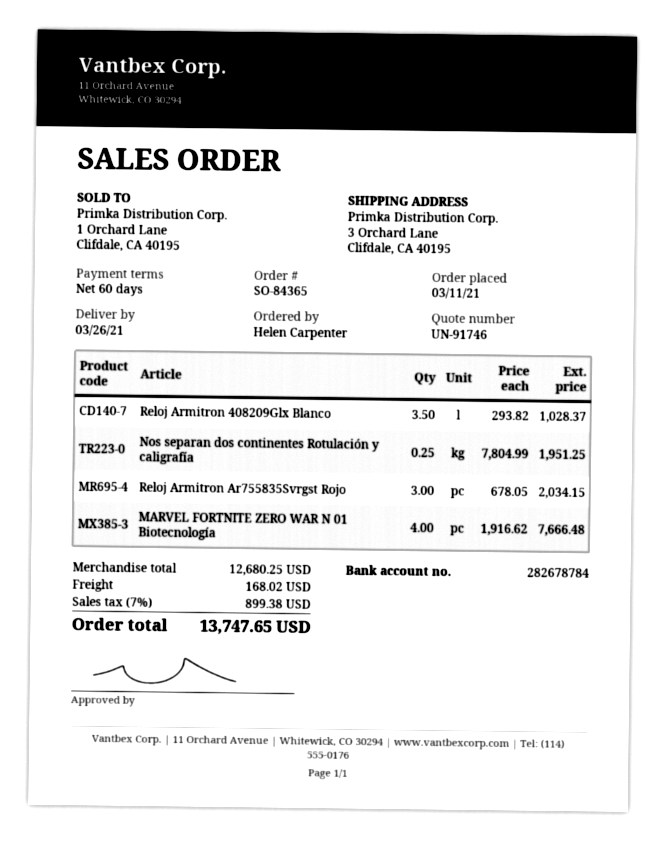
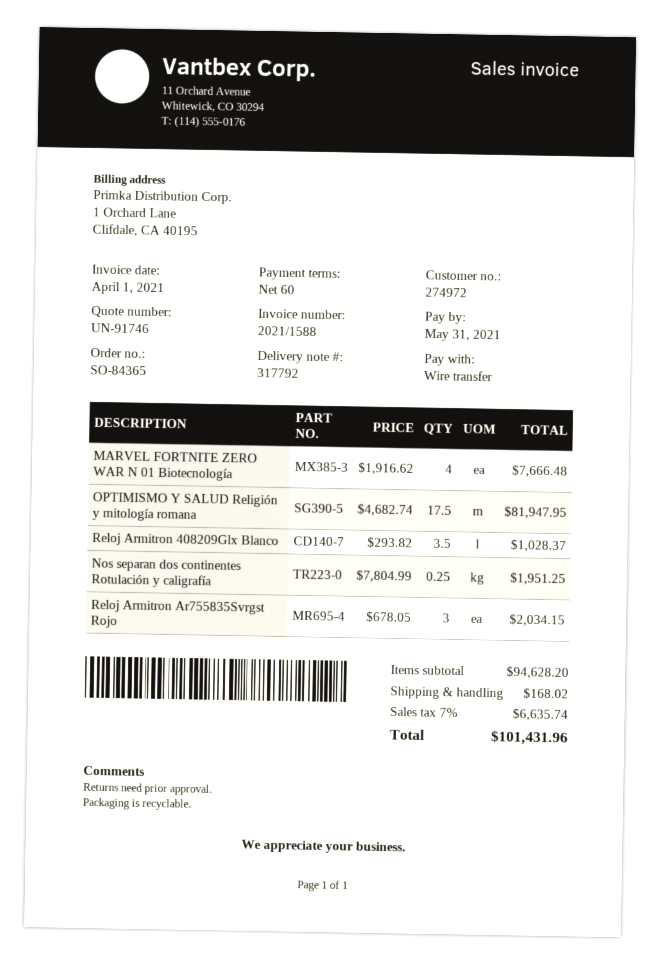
OPTIMISMO Y SALUD Religión y mitología romana: none -> 17.5 x 4682.74 = 81947.95
subtotal: 12680.25 -> 94628.20
tax: 7% = 899.38 -> 7% = 6635.74
total: 13747.65 -> 101431.96

